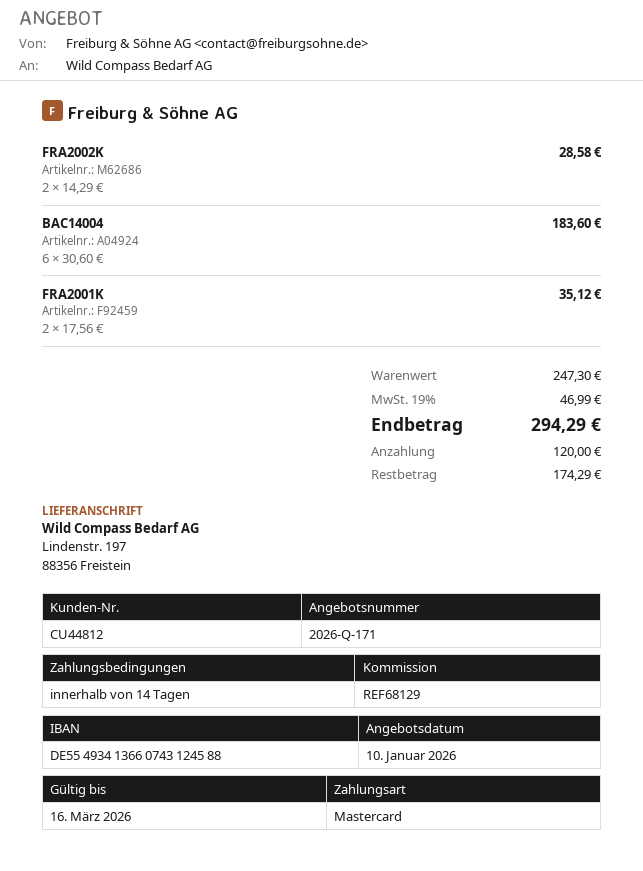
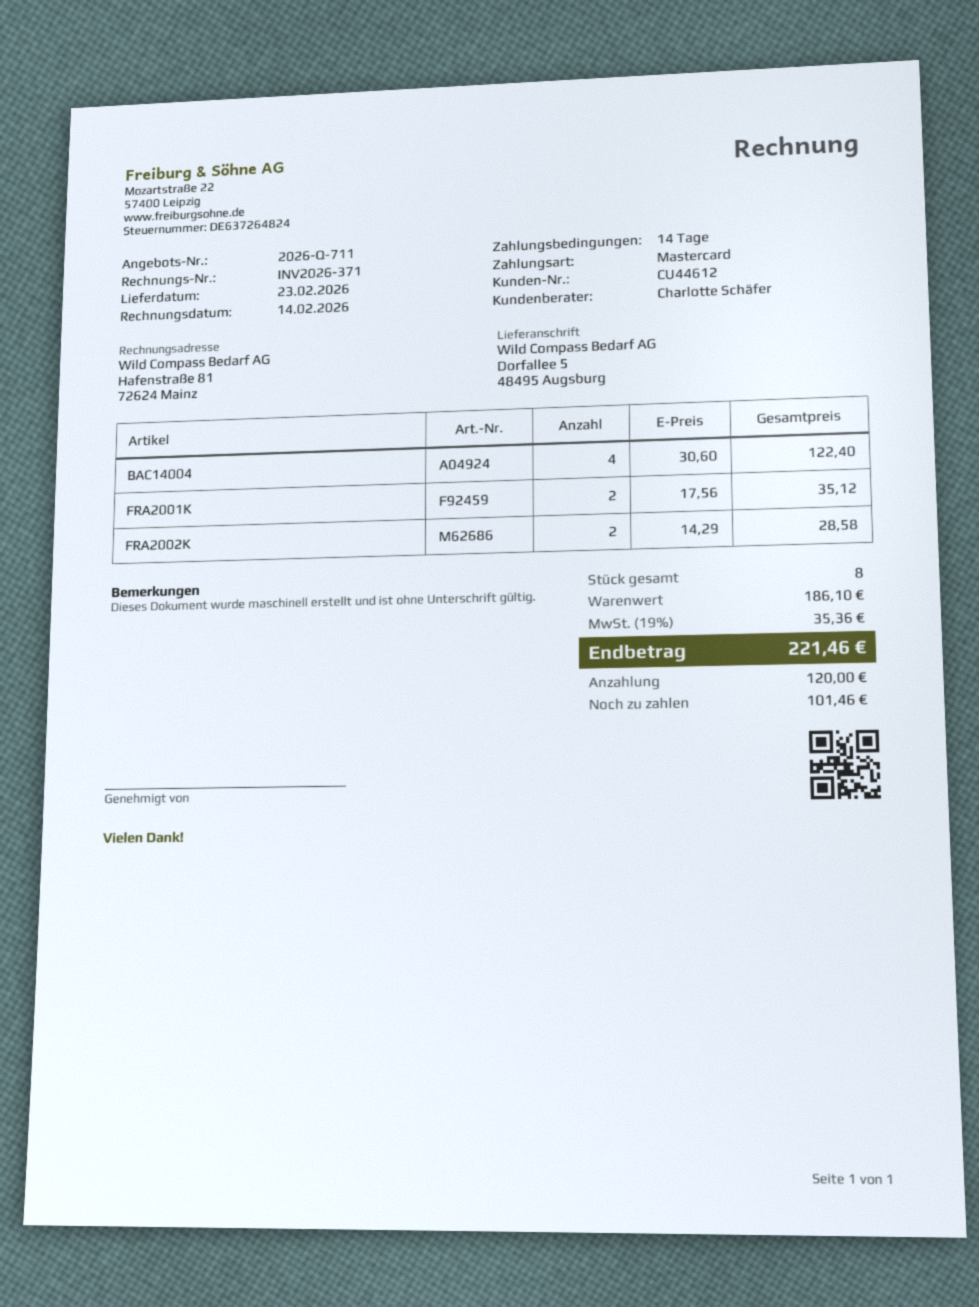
quote number: 2026-Q-171 -> 2026-Q-711
customer number: CU44812 -> CU44612
ship to: Lindenstr. 197, 88356 Freistein -> Dorfallee 5, 48495 Augsburg
BAC14004: 6 x 30.60 = 183.60 -> 4 x 30.60 = 122.40
subtotal: 247.30 -> 186.10
tax: 19% = 46.99 -> 19% = 35.36
total: 294.29 -> 221.46
balance: 174.29 -> 101.46

